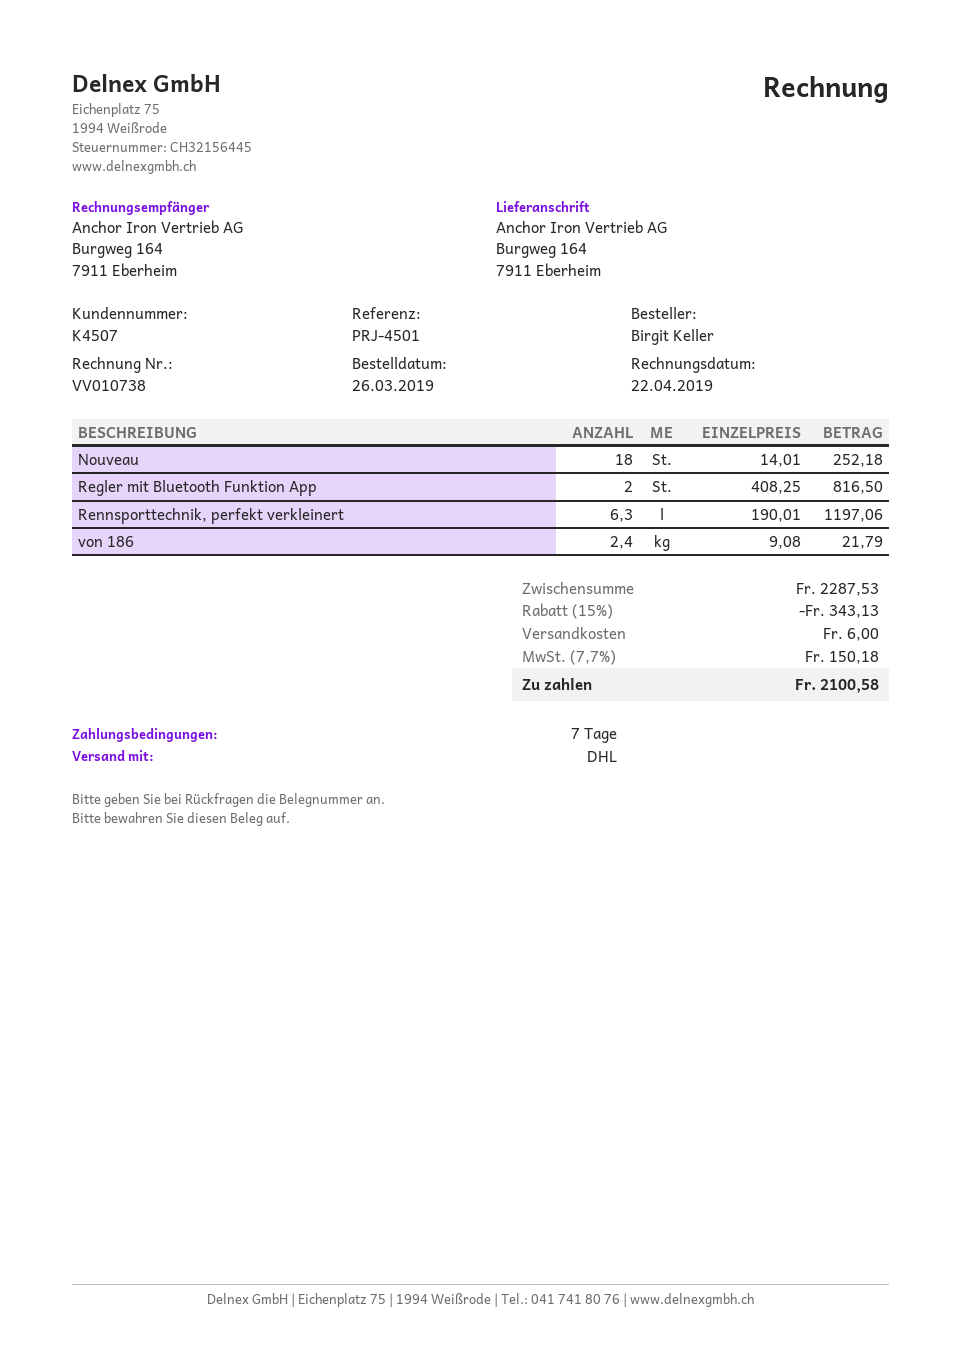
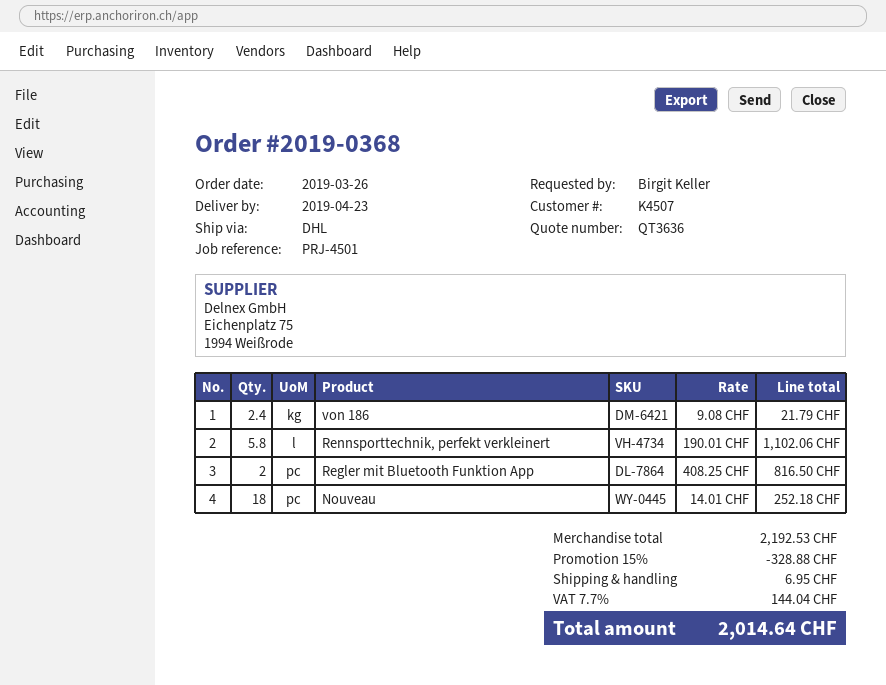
Rennsporttechnik, perfekt verkleinert: 6.3 x 190.01 = 1197.06 -> 5.8 x 190.01 = 1102.06
subtotal: 2287.53 -> 2192.53
discount: 15% = 343.13 -> 15% = 328.88
shipping: 6.00 -> 6.95
tax: 7.7% = 150.18 -> 7.7% = 144.04
total: 2100.58 -> 2014.64

